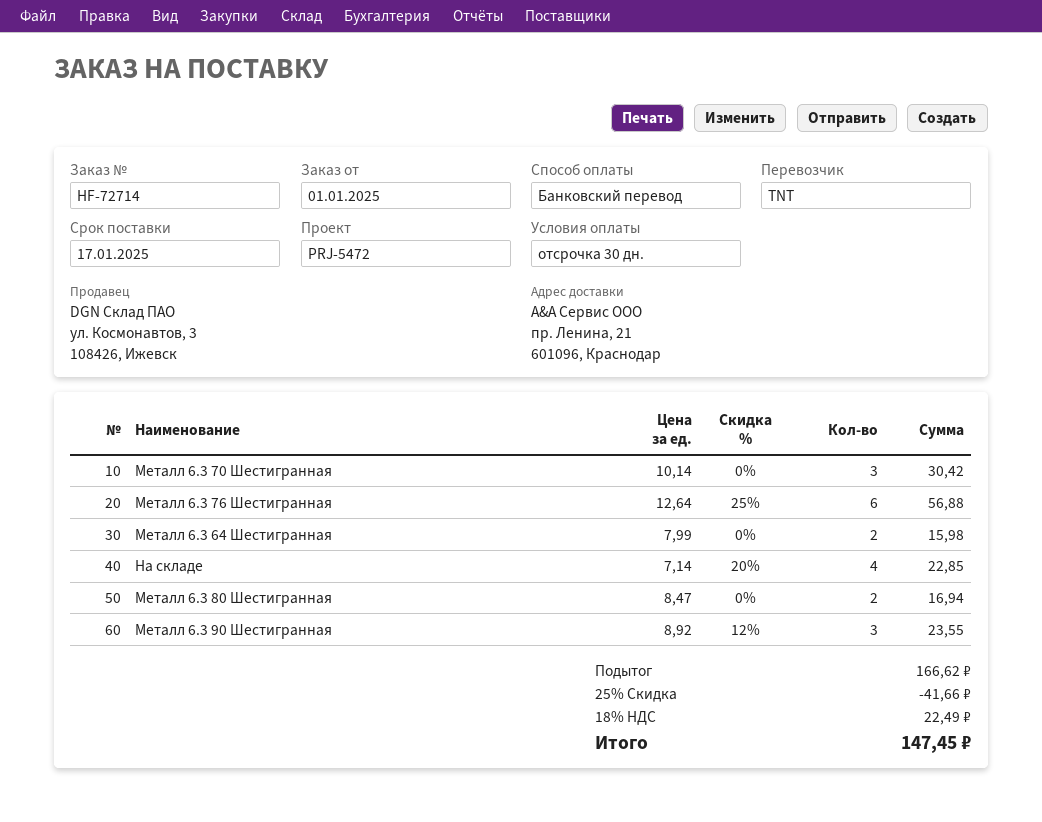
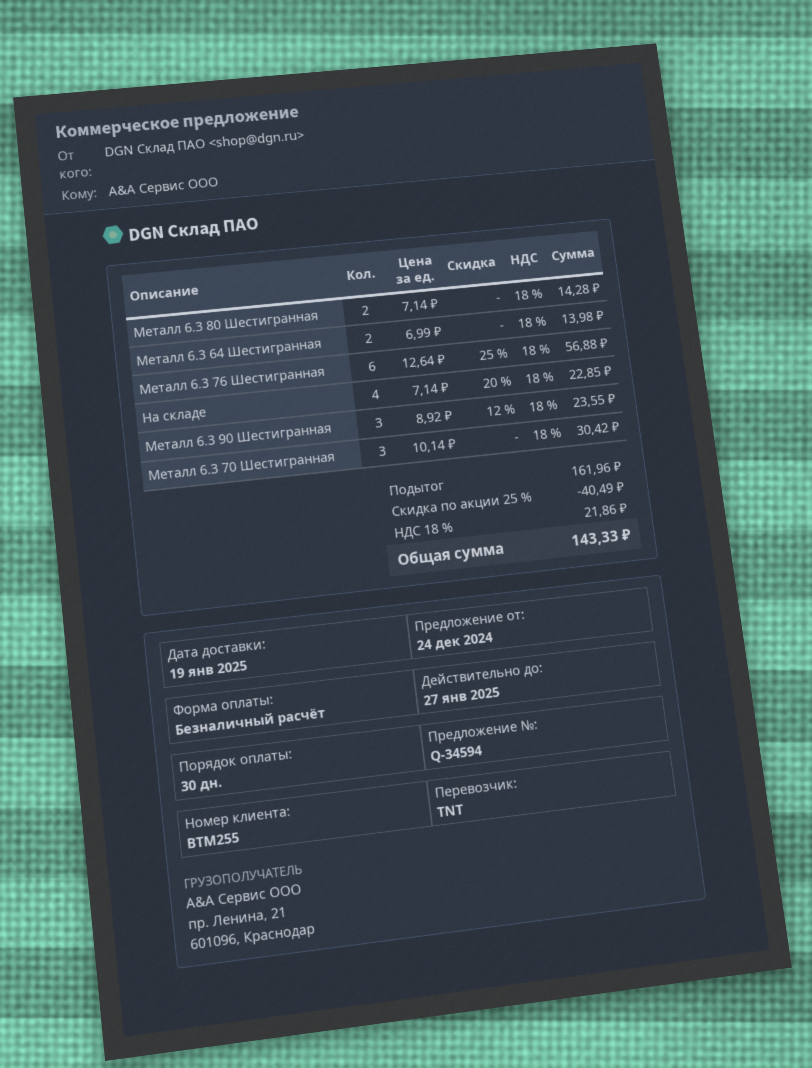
delivery date: 2025-01-17 -> 2025-01-19
Металл 6.3 64 Шестигранная: 2 x 7.99 = 15.98 -> 2 x 6.99 = 13.98
Металл 6.3 80 Шестигранная: 2 x 8.47 = 16.94 -> 2 x 7.14 = 14.28
subtotal: 166.62 -> 161.96
discount: 25% = 41.66 -> 25% = 40.49
tax: 18% = 22.49 -> 18% = 21.86
total: 147.45 -> 143.33

